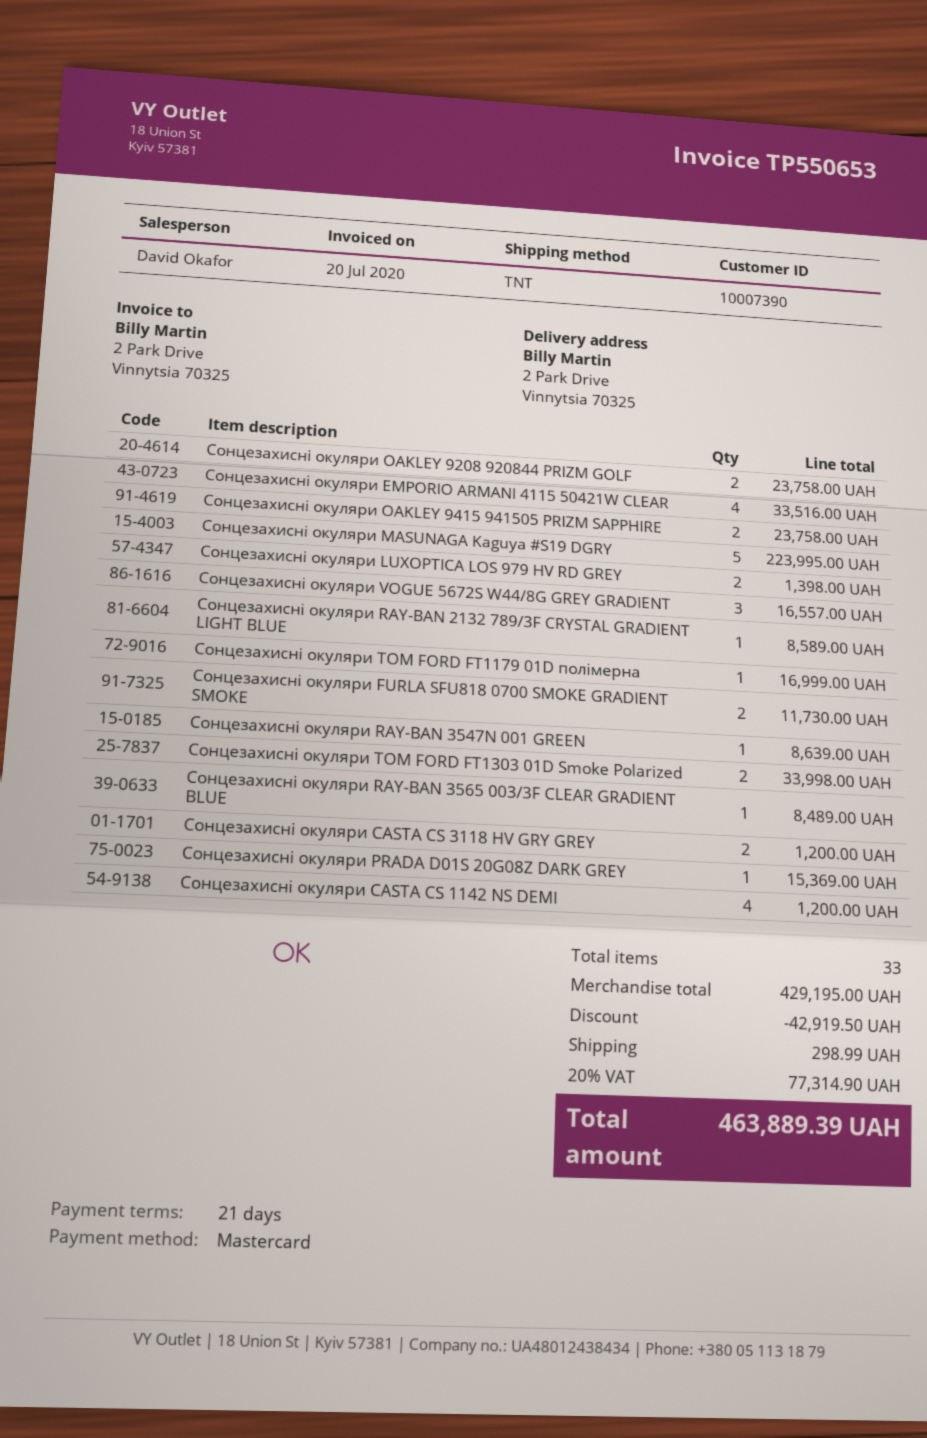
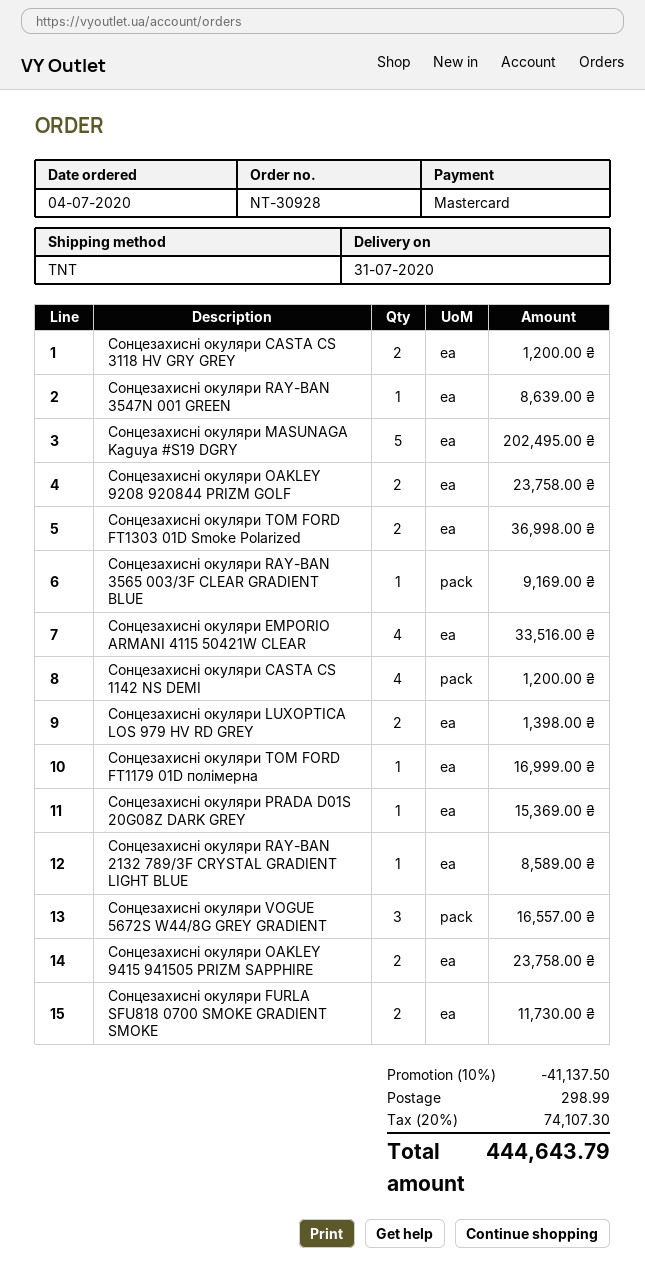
Сонцезахисні окуляри MASUNAGA Kaguya #S19 DGRY: 5 for 223995.00 -> 5 for 202495.00
Сонцезахисні окуляри TOM FORD FT1303 01D Smoke Polarized: 2 for 33998.00 -> 2 for 36998.00
Сонцезахисні окуляри RAY-BAN 3565 003/3F CLEAR GRADIENT BLUE: 1 for 8489.00 -> 1 for 9169.00
discount: 42919.50 -> 41137.50
tax: 20% = 77314.90 -> 20% = 74107.30
total: 463889.39 -> 444643.79

